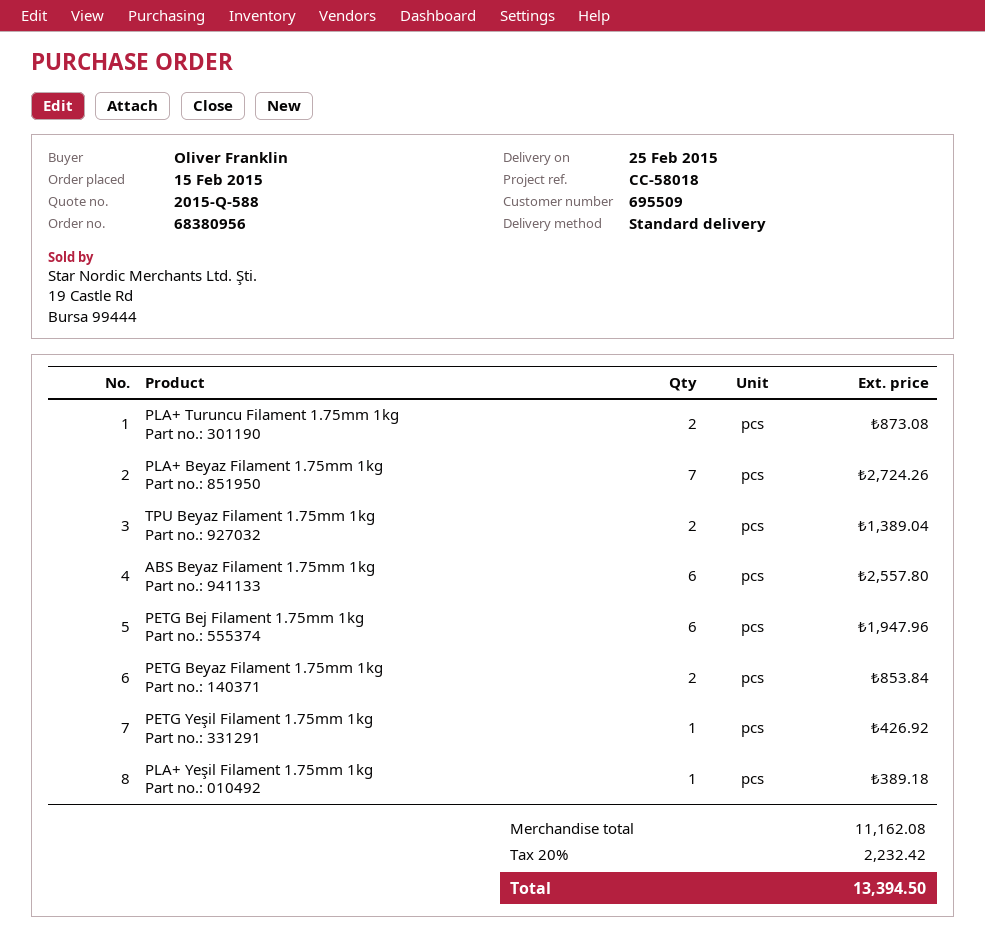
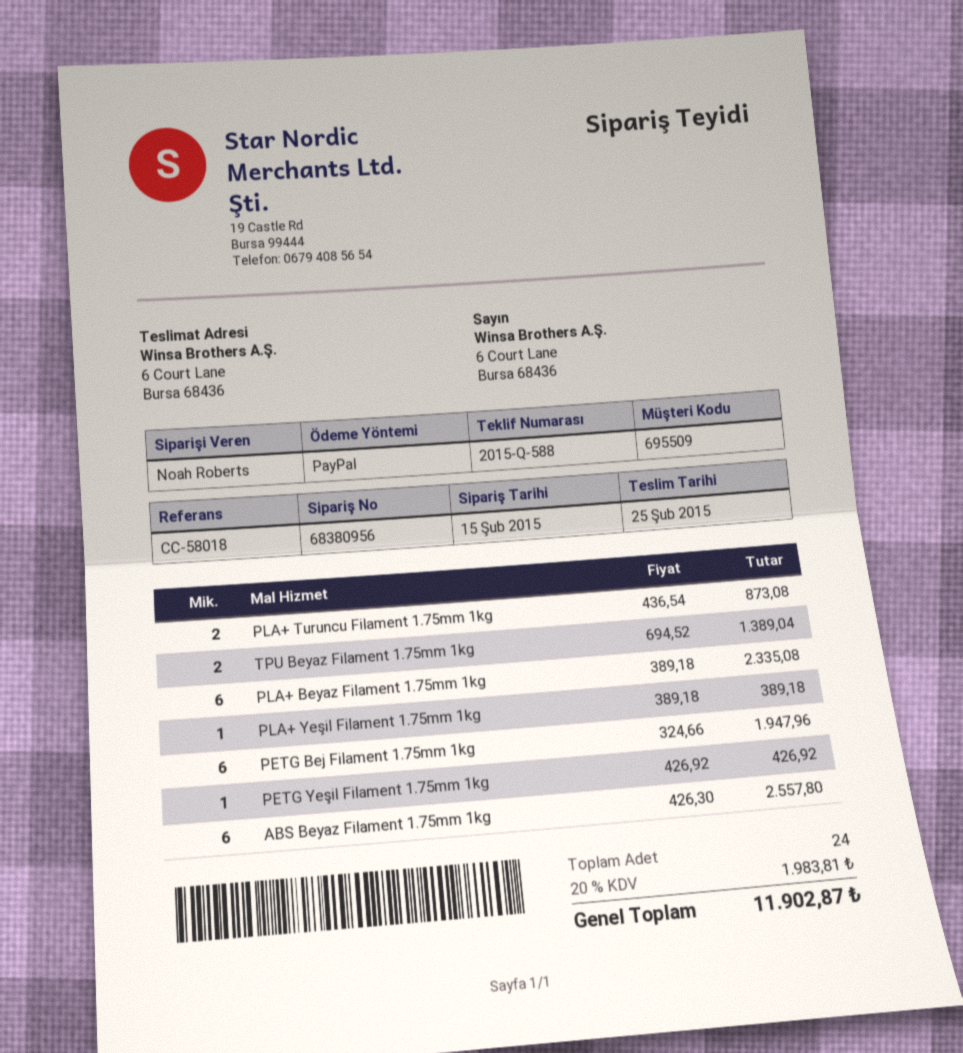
ordered by: Oliver Franklin -> Noah Roberts
PLA+ Beyaz Filament 1.75mm 1kg: 7 for 2724.26 -> 6 for 2335.08
PETG Beyaz Filament 1.75mm 1kg: 2 for 853.84 -> none
tax: 20% = 2232.42 -> 20% = 1983.81
total: 13394.50 -> 11902.87

